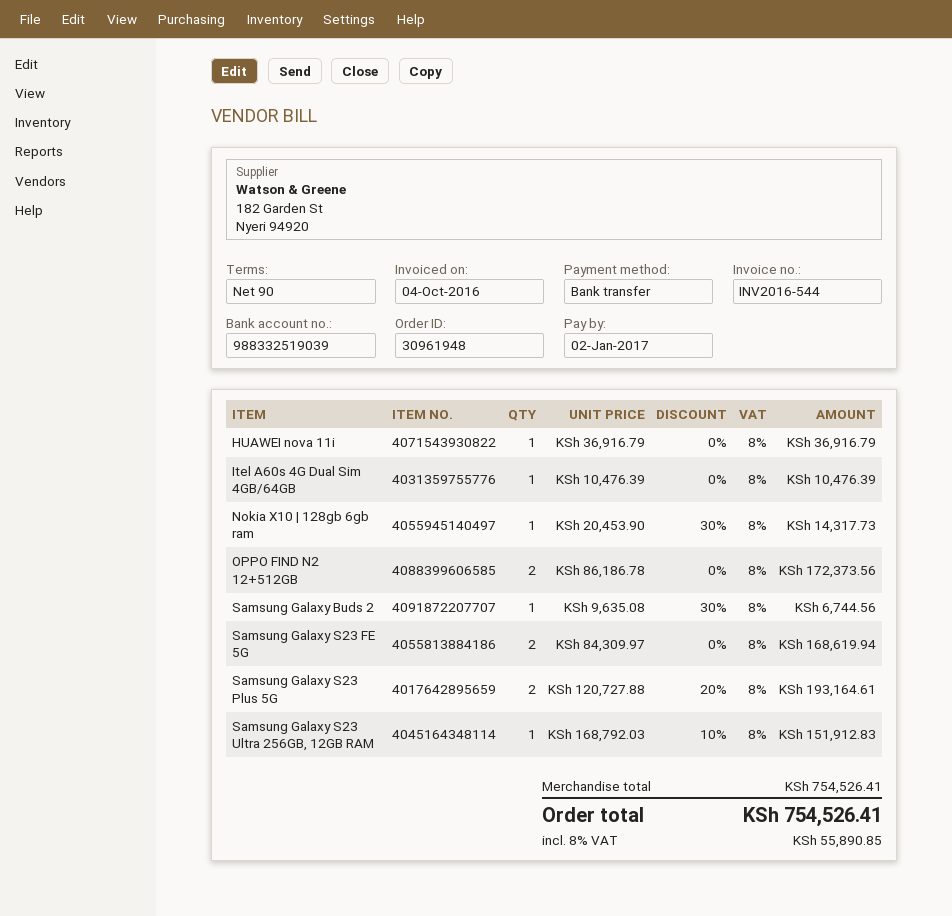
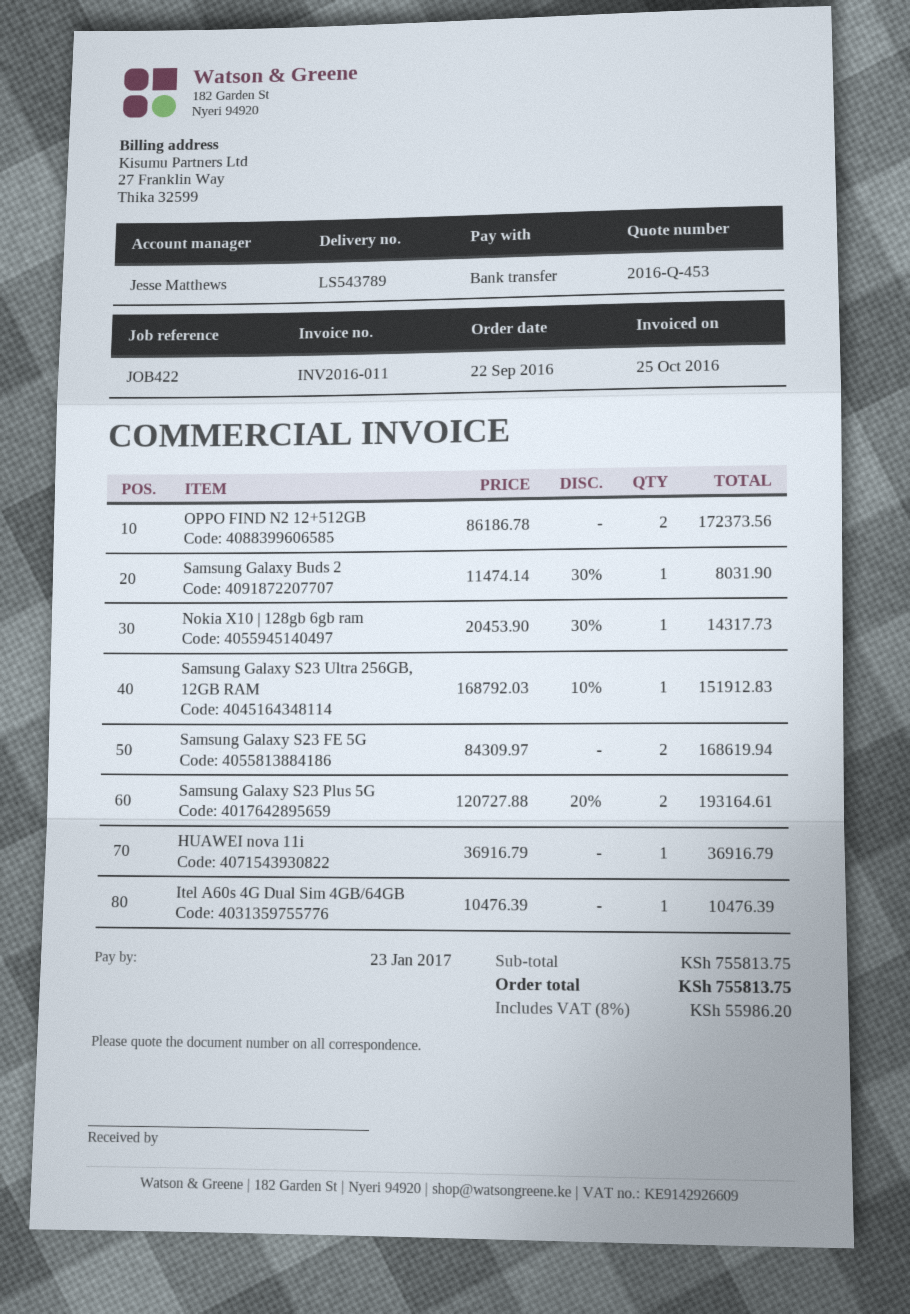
invoice number: INV2016-544 -> INV2016-011
invoice date: 2016-10-04 -> 2016-10-25
due date: 2017-01-02 -> 2017-01-23
Samsung Galaxy Buds 2: 1 x 9635.08 - 30% = 6744.56 -> 1 x 11474.14 - 30% = 8031.90
subtotal: 754526.41 -> 755813.75
tax: 8% = 55890.85 -> 8% = 55986.20
total: 754526.41 -> 755813.75

